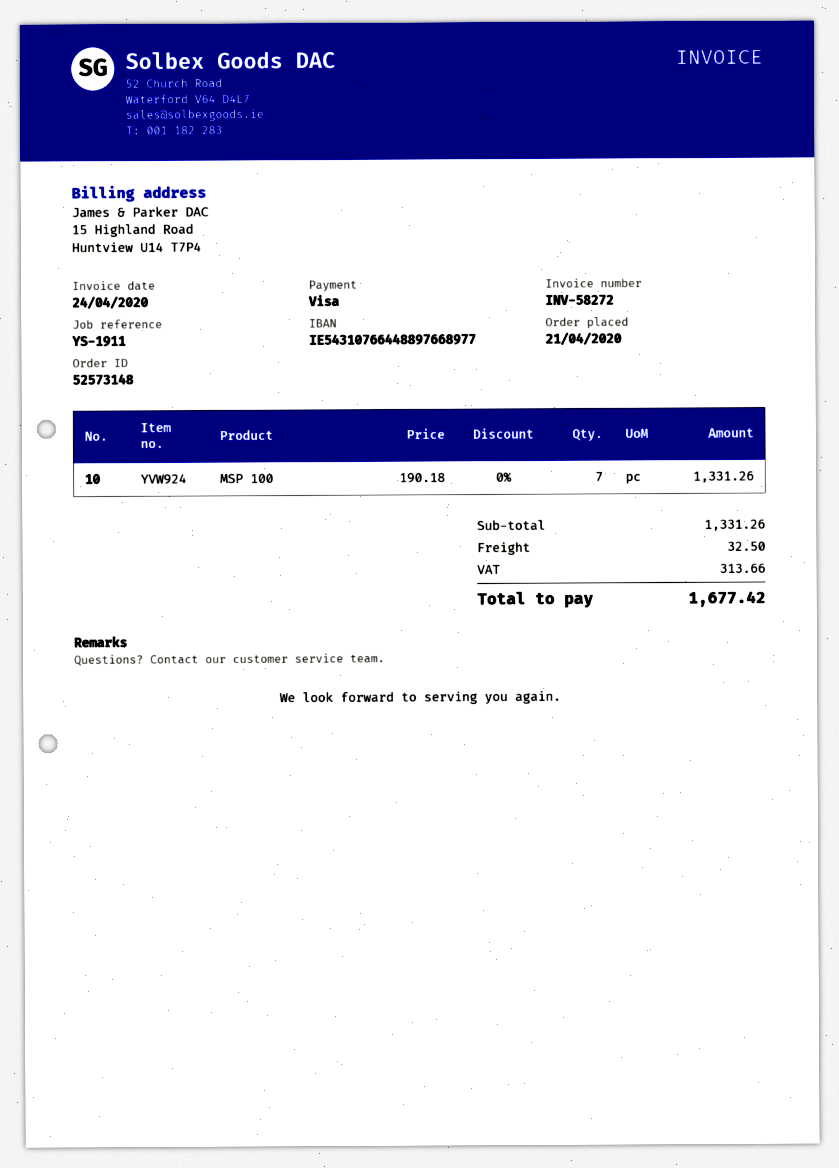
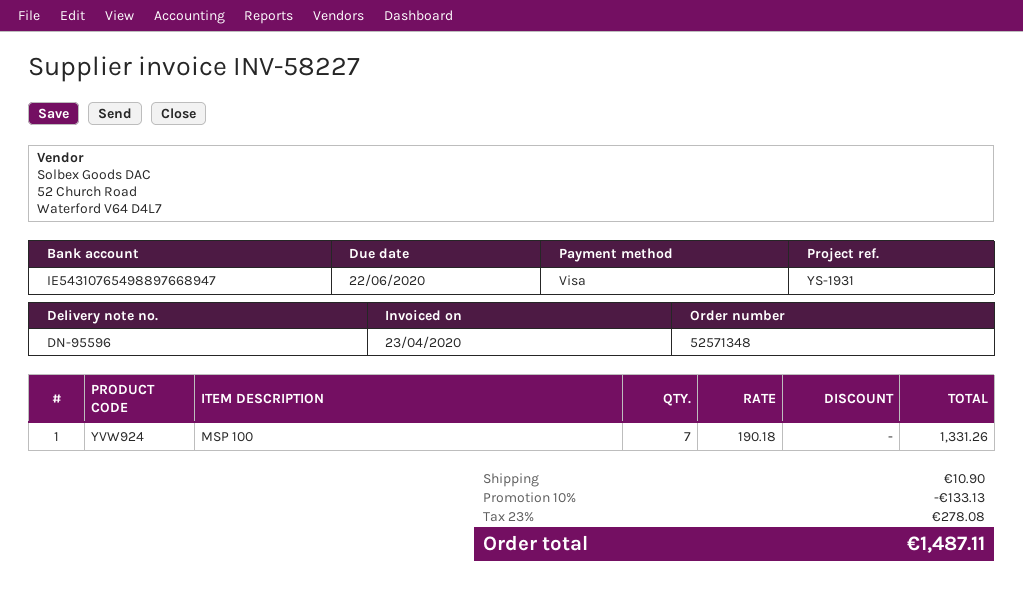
order number: 52573148 -> 52571348
invoice number: INV-58272 -> INV-58227
invoice date: 2020-04-24 -> 2020-04-23
reference: YS-1911 -> YS-1931
bank account: IE54310766448897668977 -> IE54310765498897668947
discount: none -> 10% = 133.13
shipping: 32.50 -> 10.90
tax: 313.66 -> 278.08
total: 1677.42 -> 1487.11

